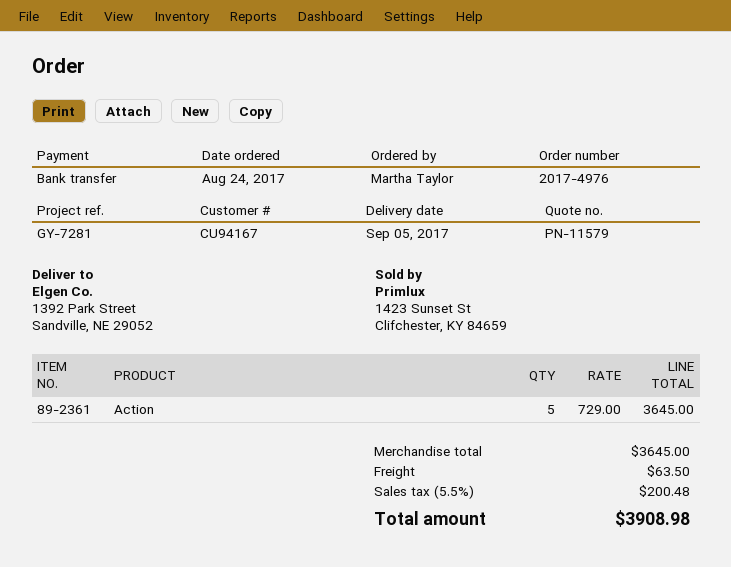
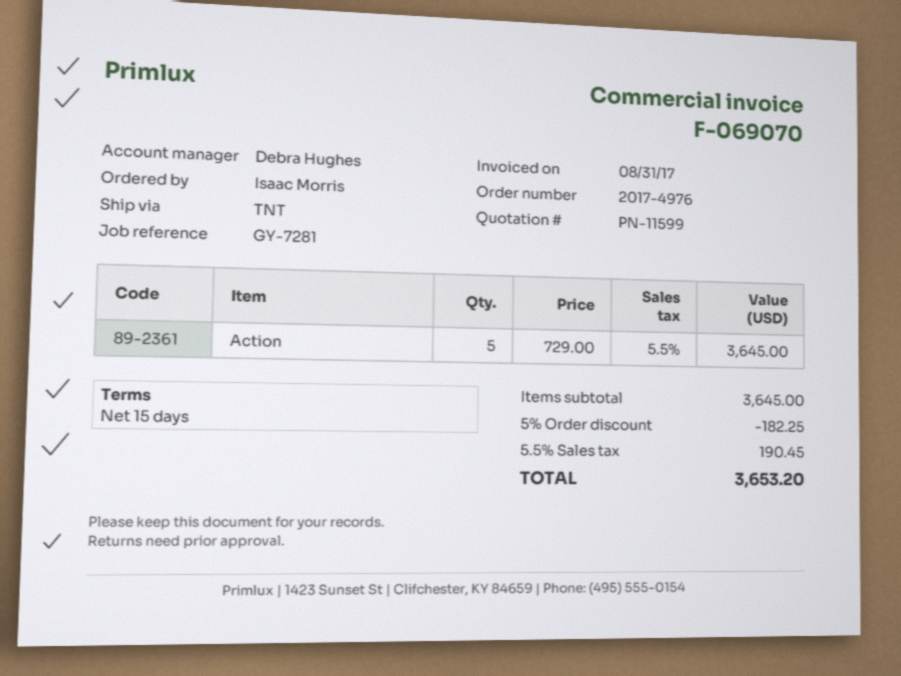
quote number: PN-11579 -> PN-11599
ordered by: Martha Taylor -> Isaac Morris
discount: none -> 5% = 182.25
shipping: 63.50 -> none
tax: 5.5% = 200.48 -> 5.5% = 190.45
total: 3908.98 -> 3653.20

